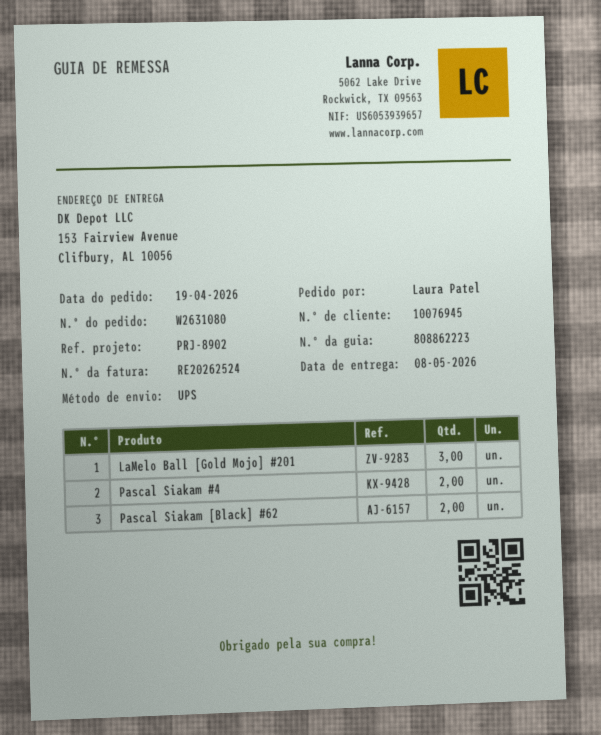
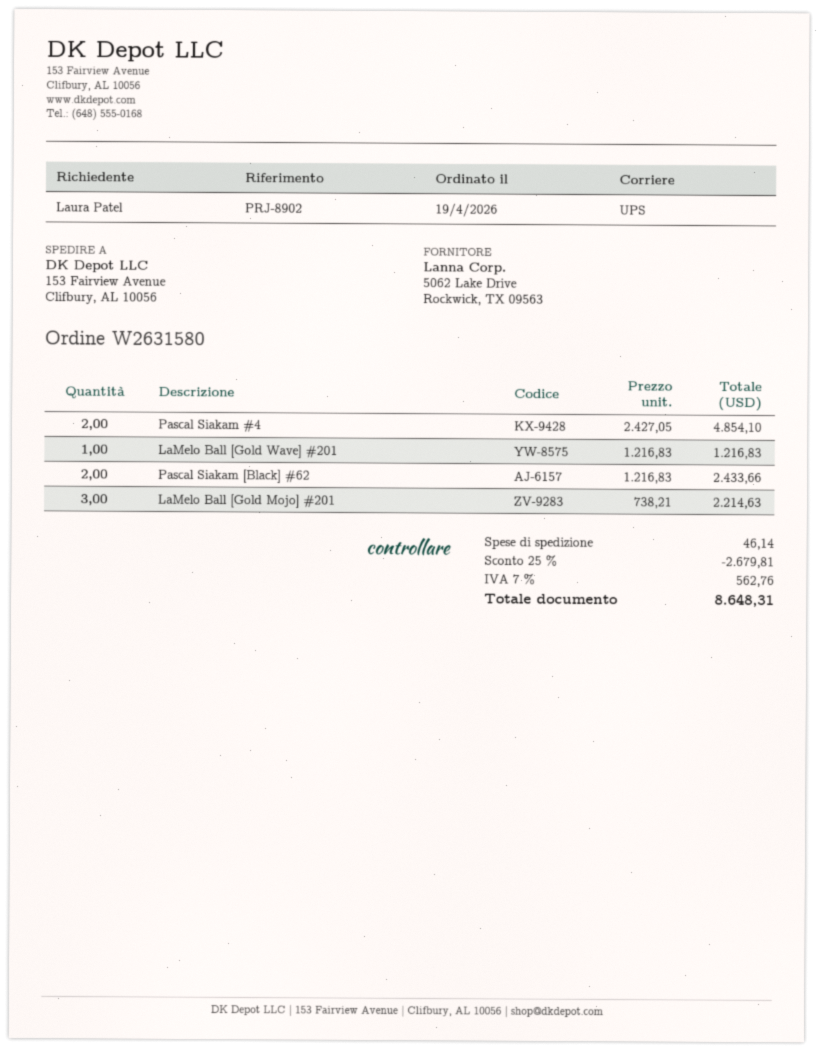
order number: W2631080 -> W2631580
LaMelo Ball [Gold Wave] #201: none -> 1

